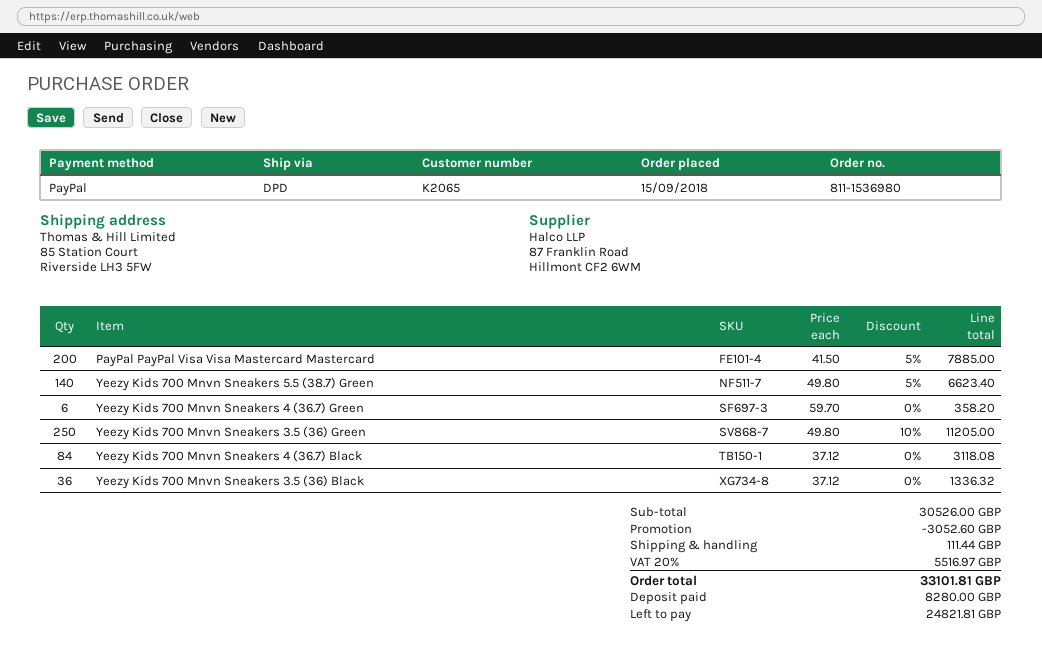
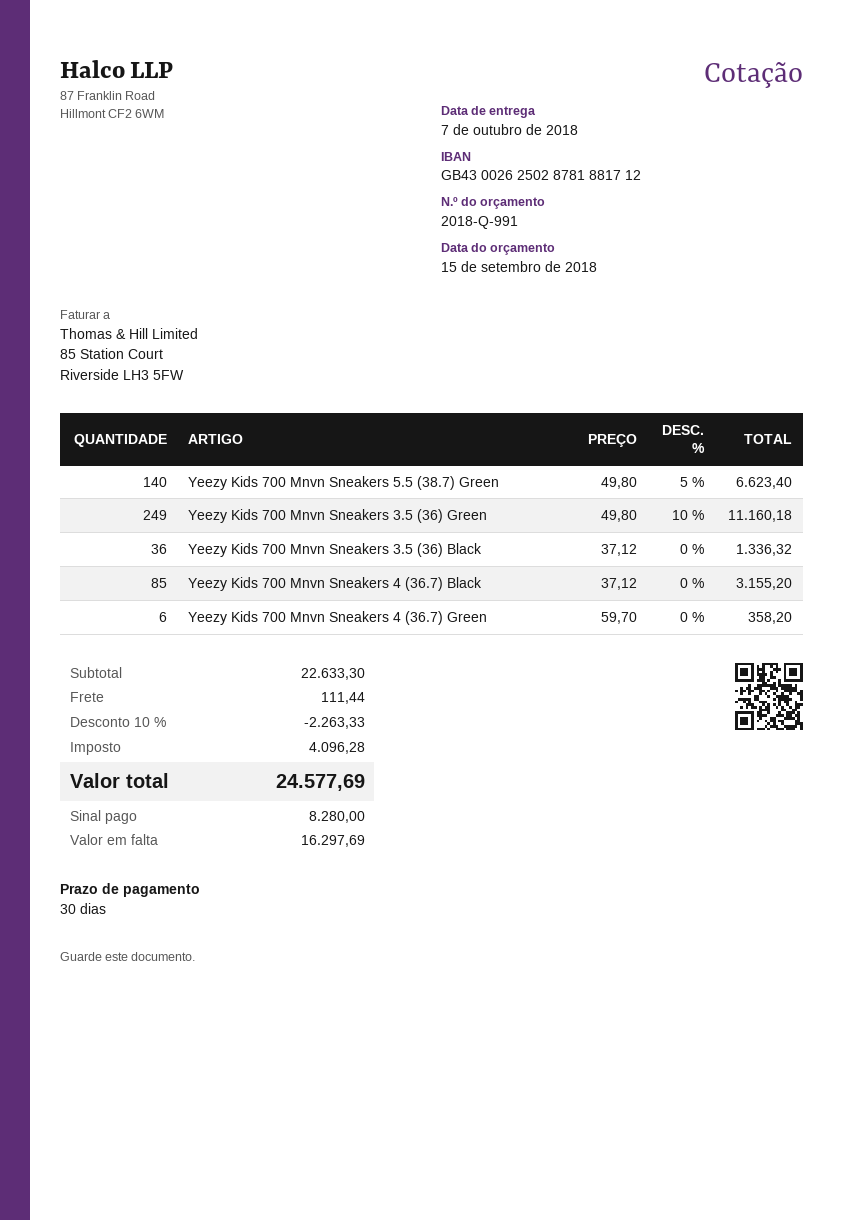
PayPal PayPal Visa Visa Mastercard Mastercard: 200 x 41.50 - 5% = 7885.00 -> none
Yeezy Kids 700 Mnvn Sneakers 3.5 (36) Green: 250 x 49.80 - 10% = 11205.00 -> 249 x 49.80 - 10% = 11160.18
Yeezy Kids 700 Mnvn Sneakers 4 (36.7) Black: 84 x 37.12 = 3118.08 -> 85 x 37.12 = 3155.20
subtotal: 30526.00 -> 22633.30
discount: 3052.60 -> 2263.33
tax: 5516.97 -> 4096.28
total: 33101.81 -> 24577.69
balance: 24821.81 -> 16297.69

